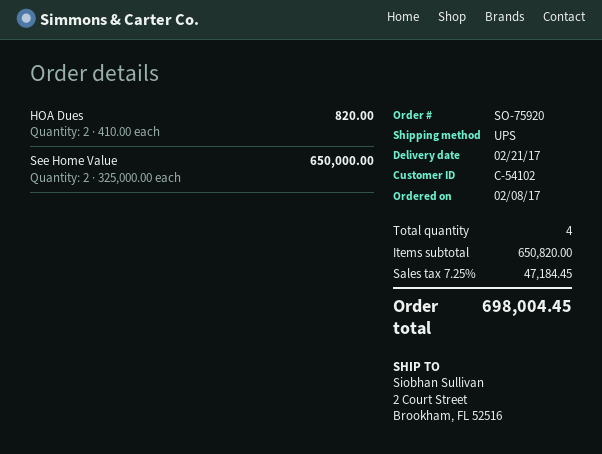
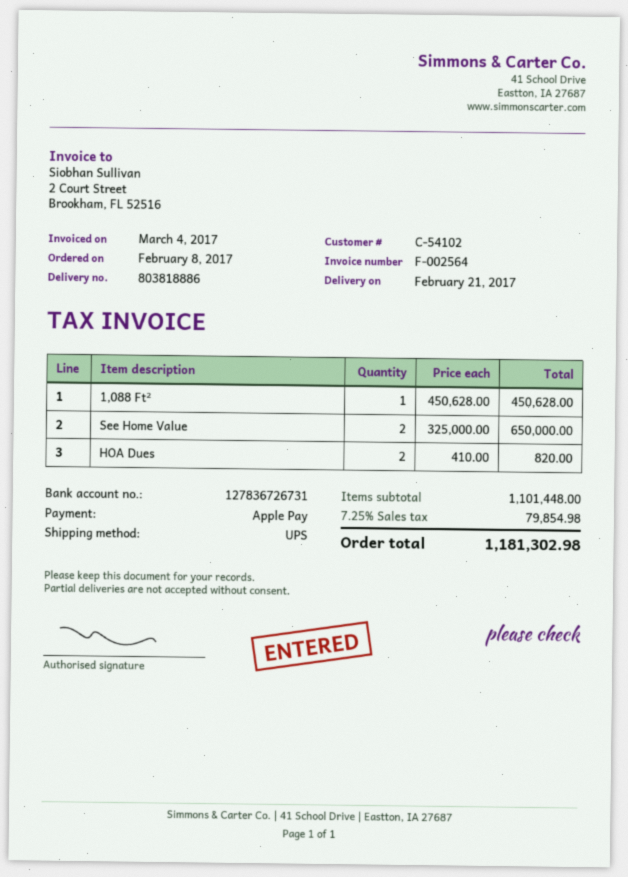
1,088 Ft²: none -> 1 x 450628.00 = 450628.00
subtotal: 650820.00 -> 1101448.00
tax: 7.25% = 47184.45 -> 7.25% = 79854.98
total: 698004.45 -> 1181302.98

